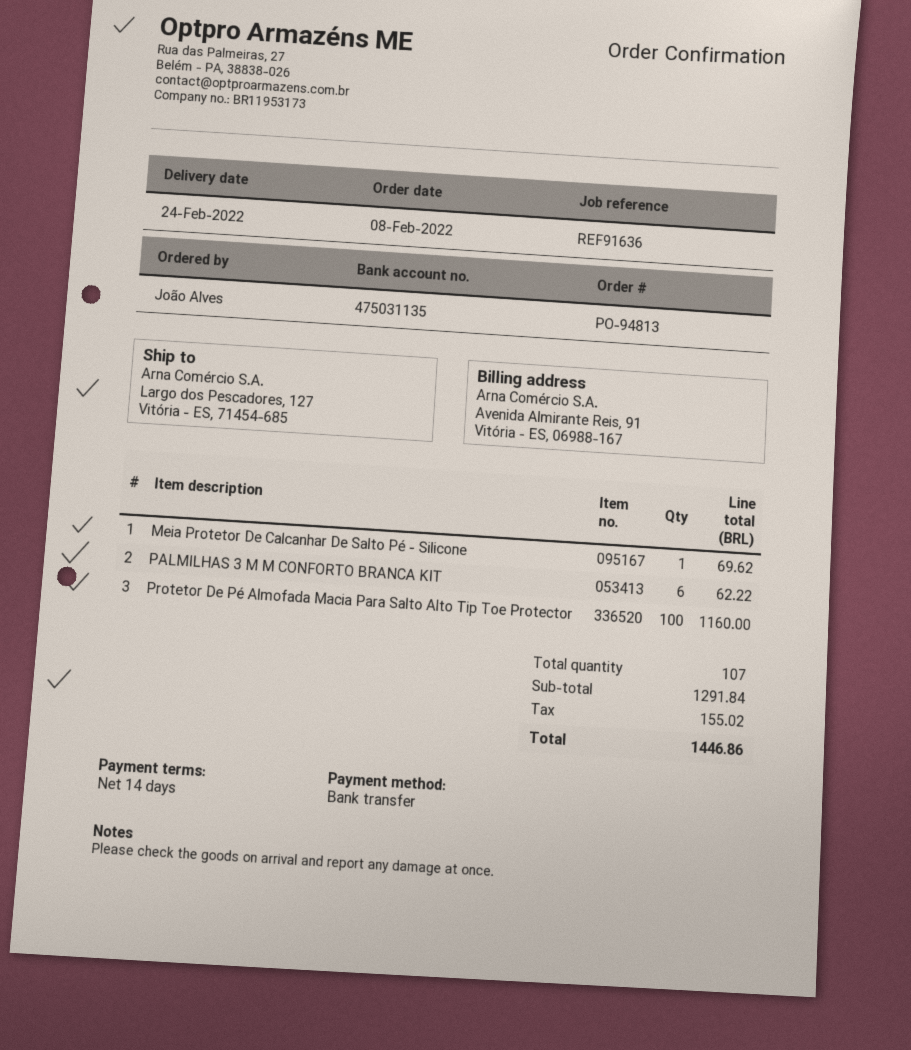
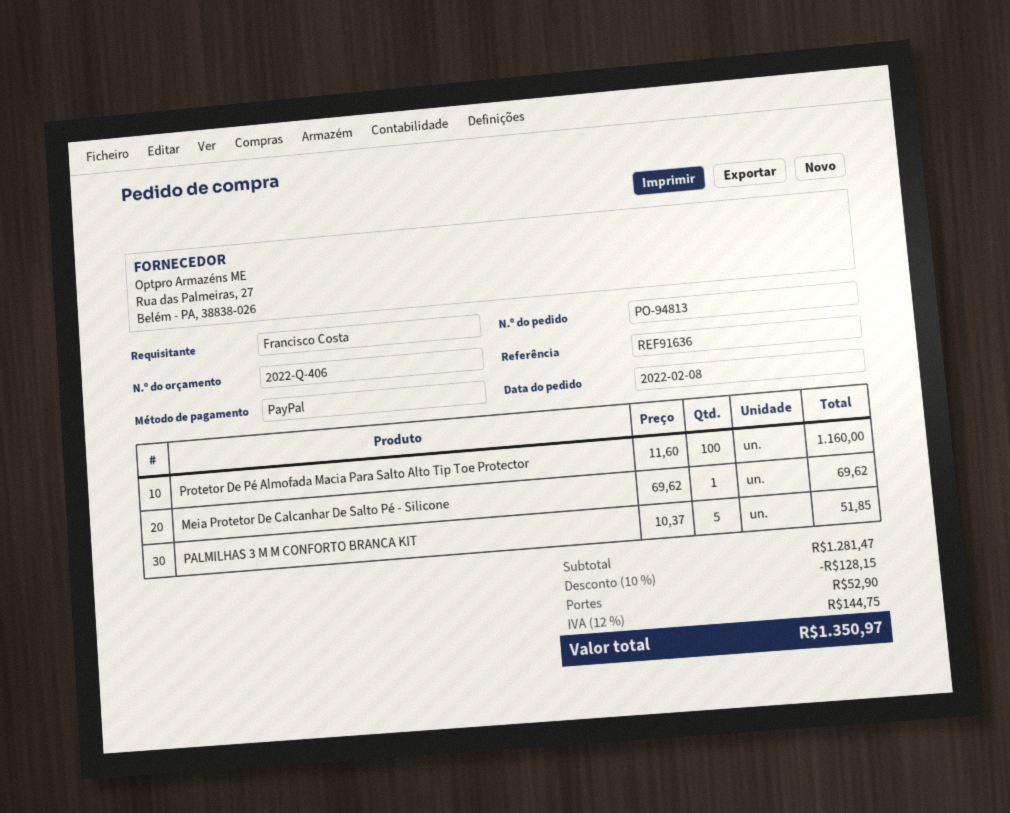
ordered by: João Alves -> Francisco Costa
payment method: bank transfer -> PayPal
PALMILHAS 3 M M CONFORTO BRANCA KIT: 6 for 62.22 -> 5 for 51.85
subtotal: 1291.84 -> 1281.47
discount: none -> 10% = 128.15
shipping: none -> 52.90
tax: 155.02 -> 144.75
total: 1446.86 -> 1350.97

